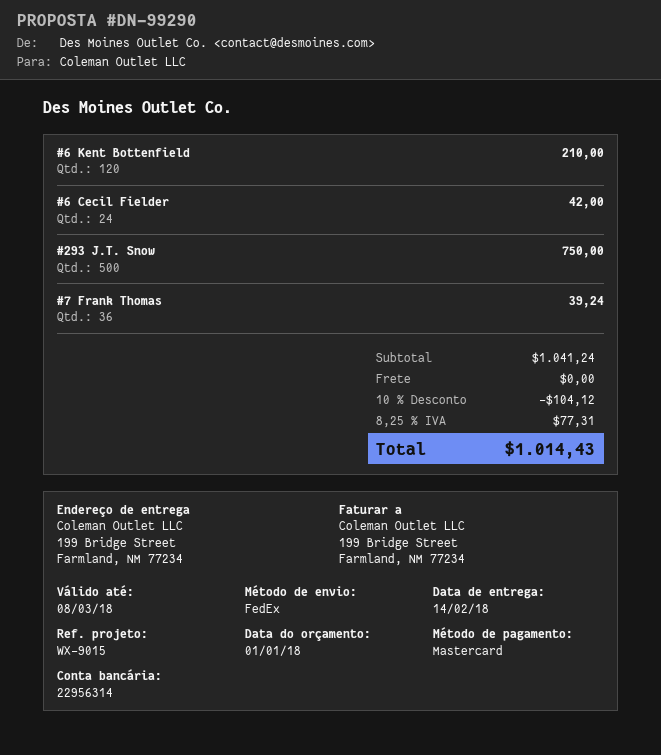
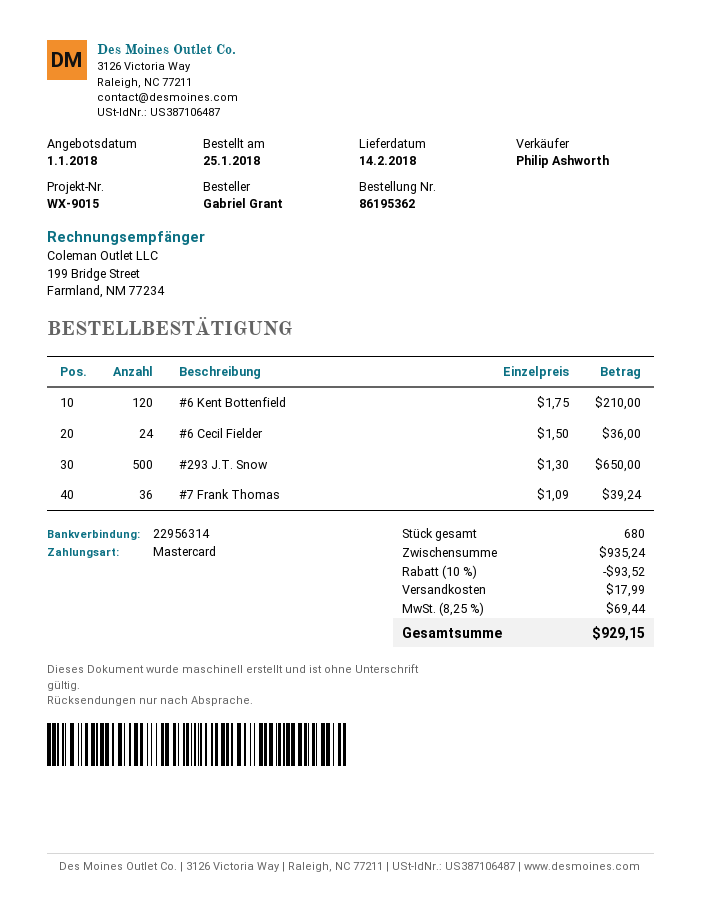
#6 Cecil Fielder: 24 for 42.00 -> 24 for 36.00
#293 J.T. Snow: 500 for 750.00 -> 500 for 650.00
subtotal: 1041.24 -> 935.24
discount: 10% = 104.12 -> 10% = 93.52
shipping: 0.00 -> 17.99
tax: 8.25% = 77.31 -> 8.25% = 69.44
total: 1014.43 -> 929.15

